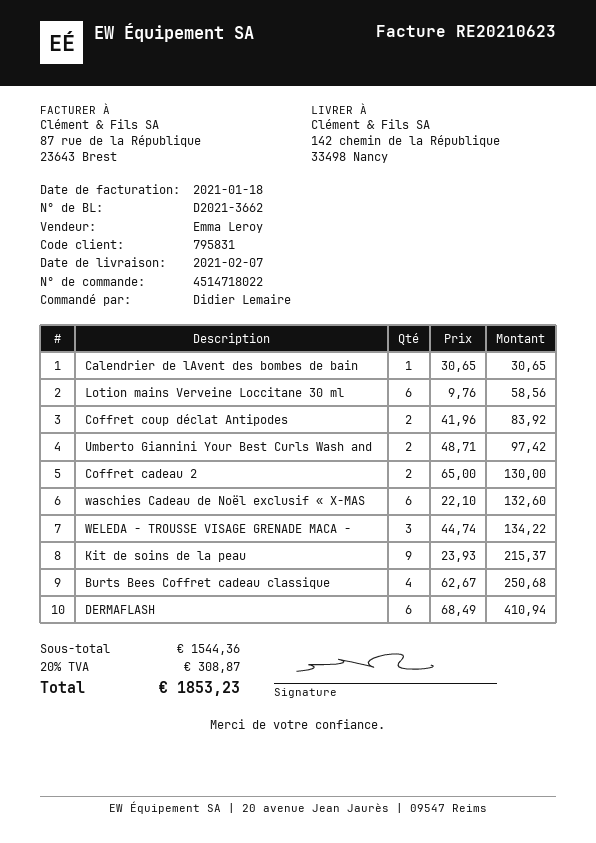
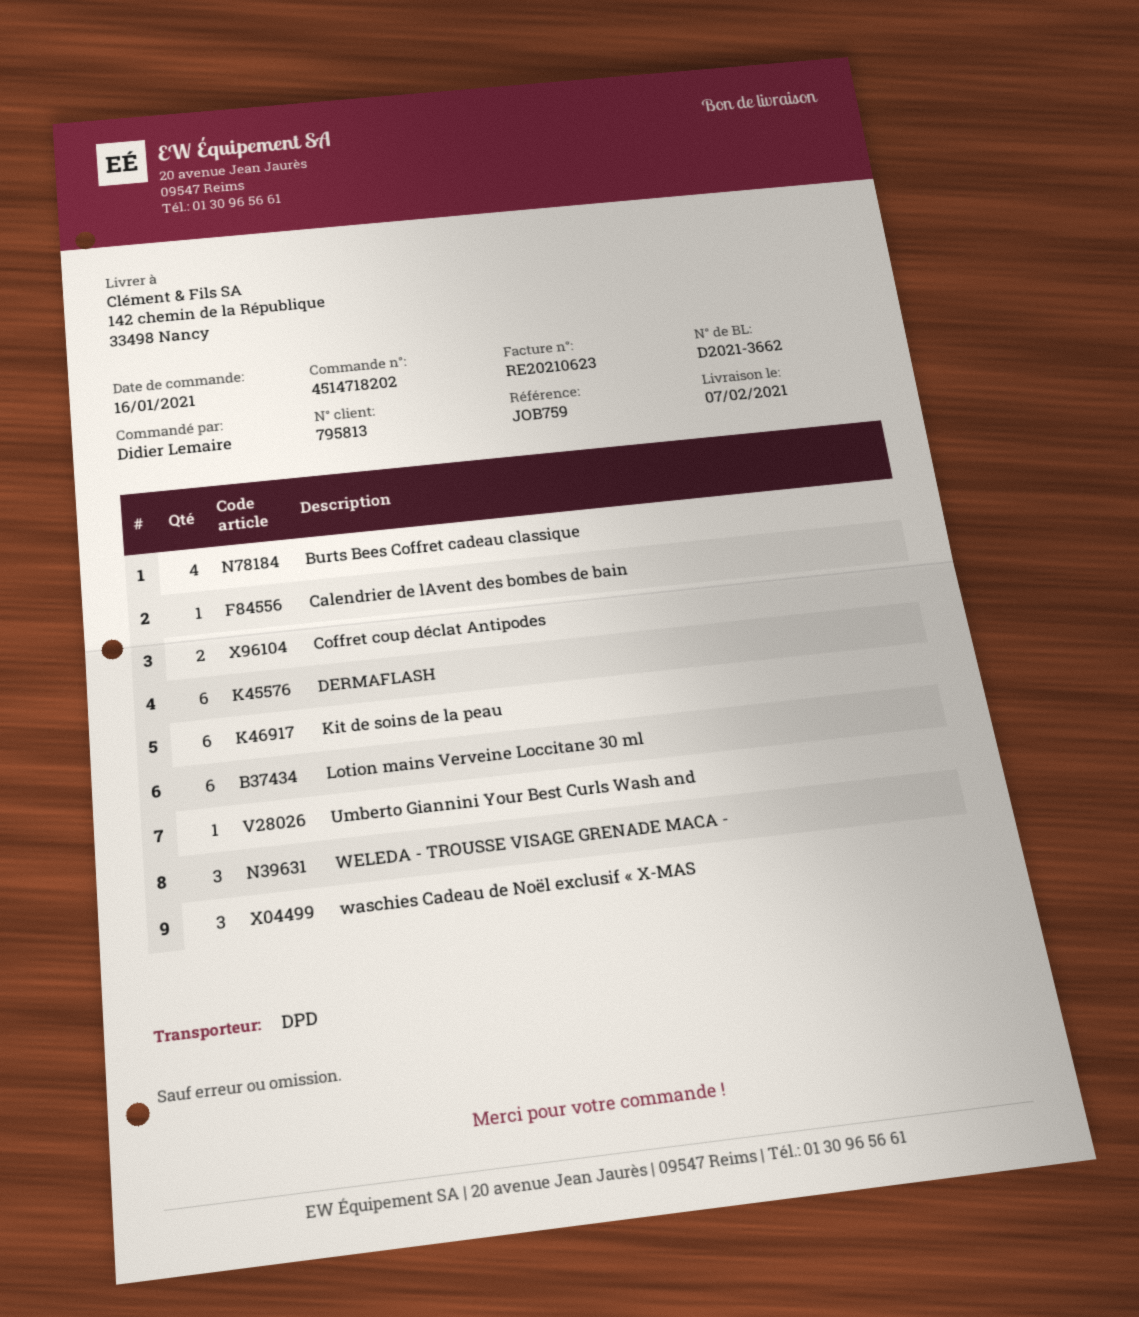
order number: 4514718022 -> 4514718202
customer number: 795831 -> 795813
Umberto Giannini Your Best Curls Wash and: 2 -> 1
Coffret cadeau 2: 2 -> none
waschies Cadeau de Noël exclusif « X-MAS: 6 -> 3
Kit de soins de la peau: 9 -> 6

